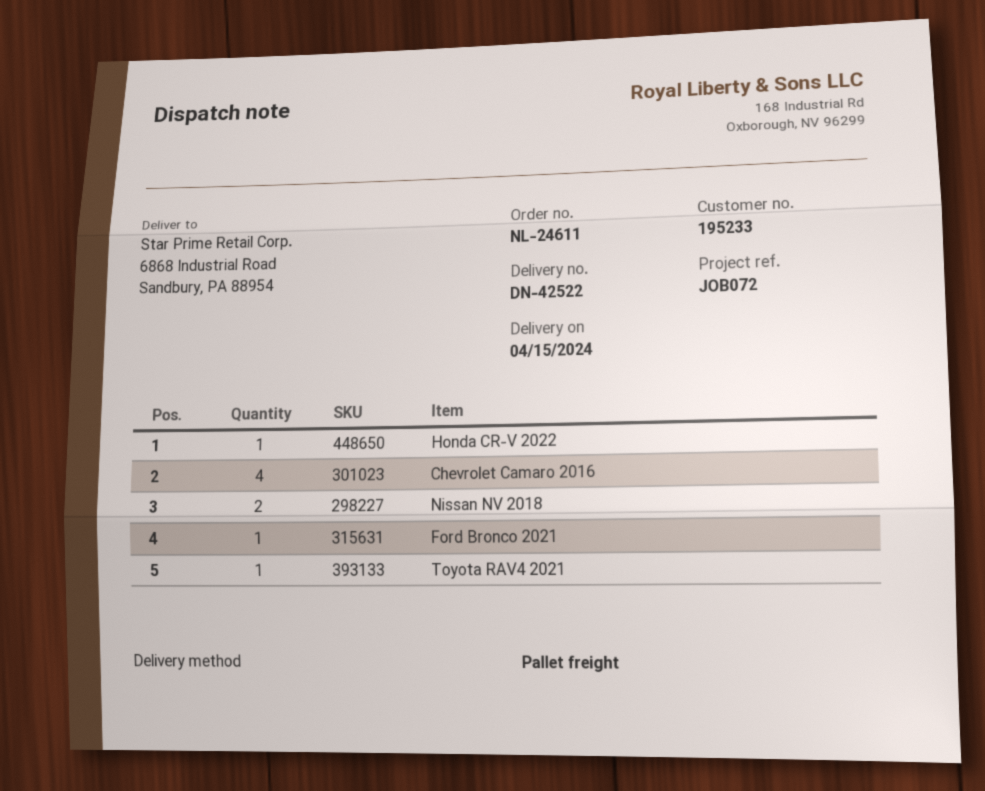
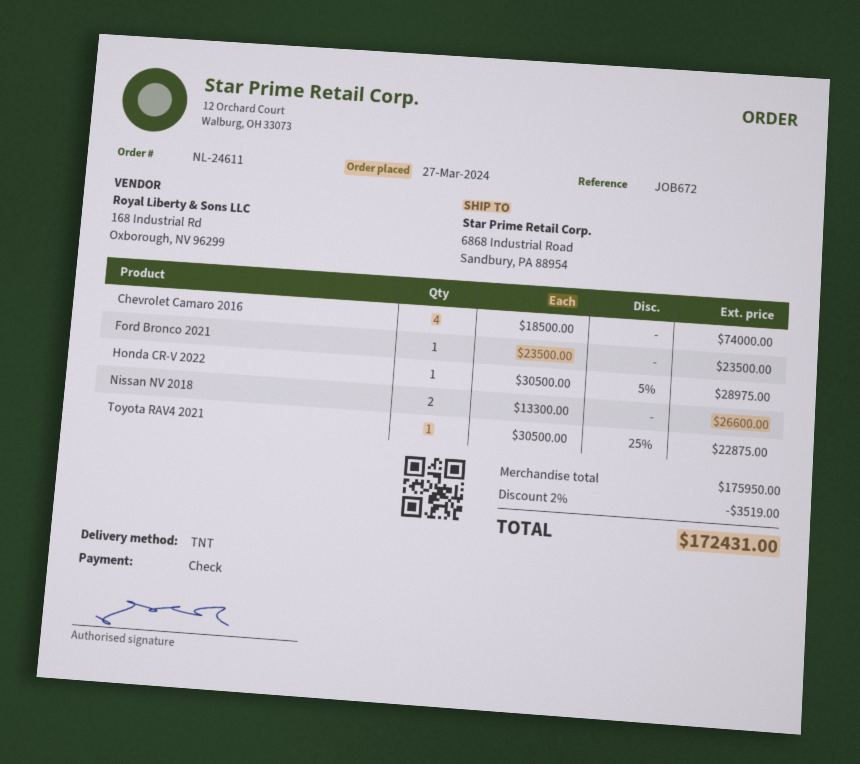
reference: JOB072 -> JOB672
shipping method: pallet freight -> TNT

